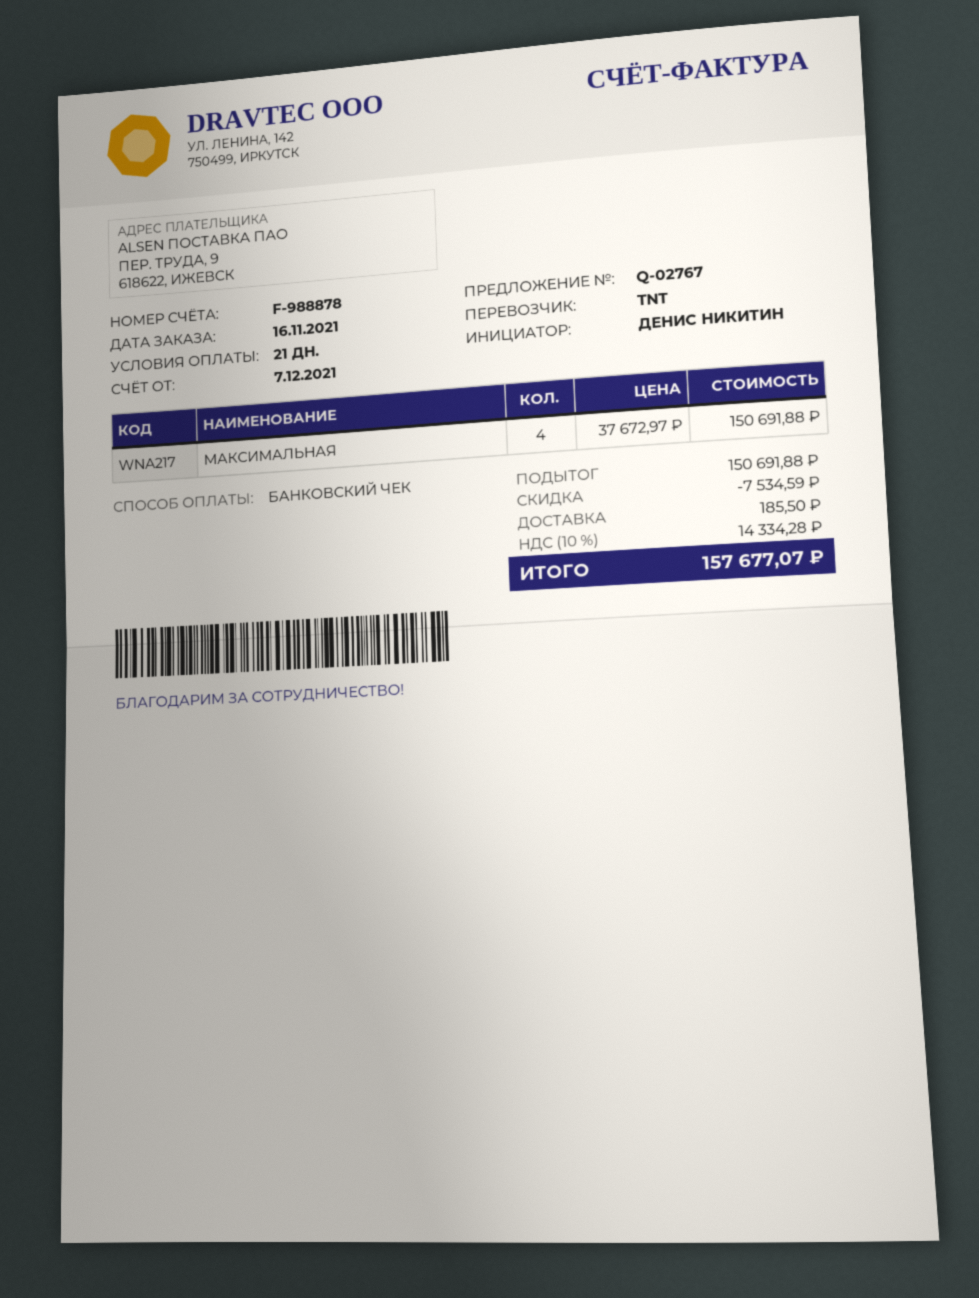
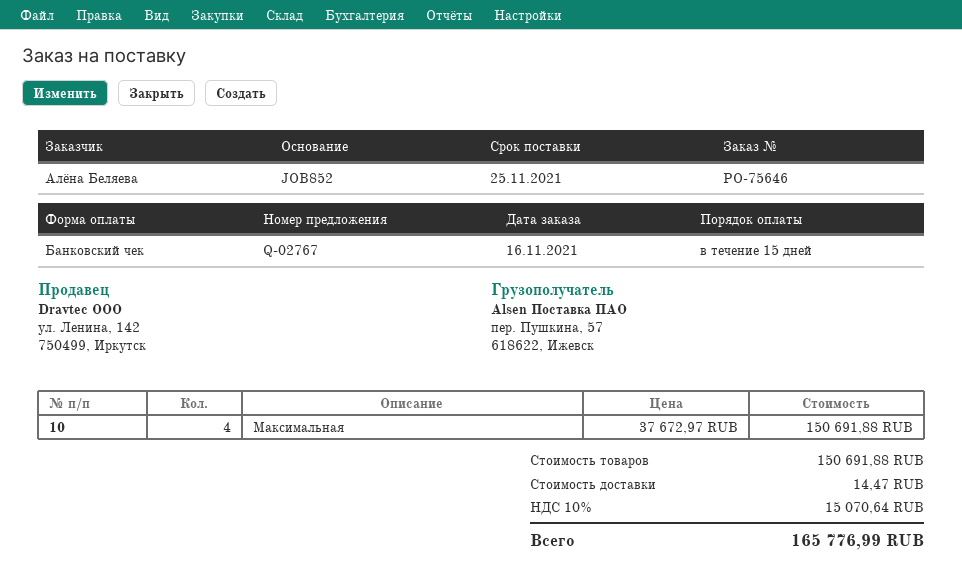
payment terms: 21 days -> 15 days
ordered by: ДЕНИС НИКИТИН -> Алёна Беляева
discount: 7534.59 -> none
shipping: 185.50 -> 14.47
tax: 10% = 14334.28 -> 10% = 15070.64
total: 157677.07 -> 165776.99

